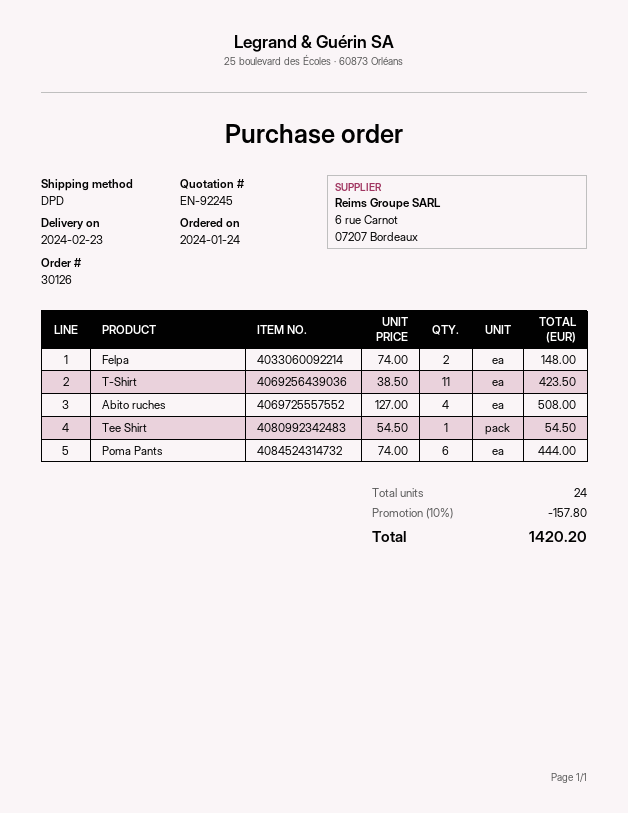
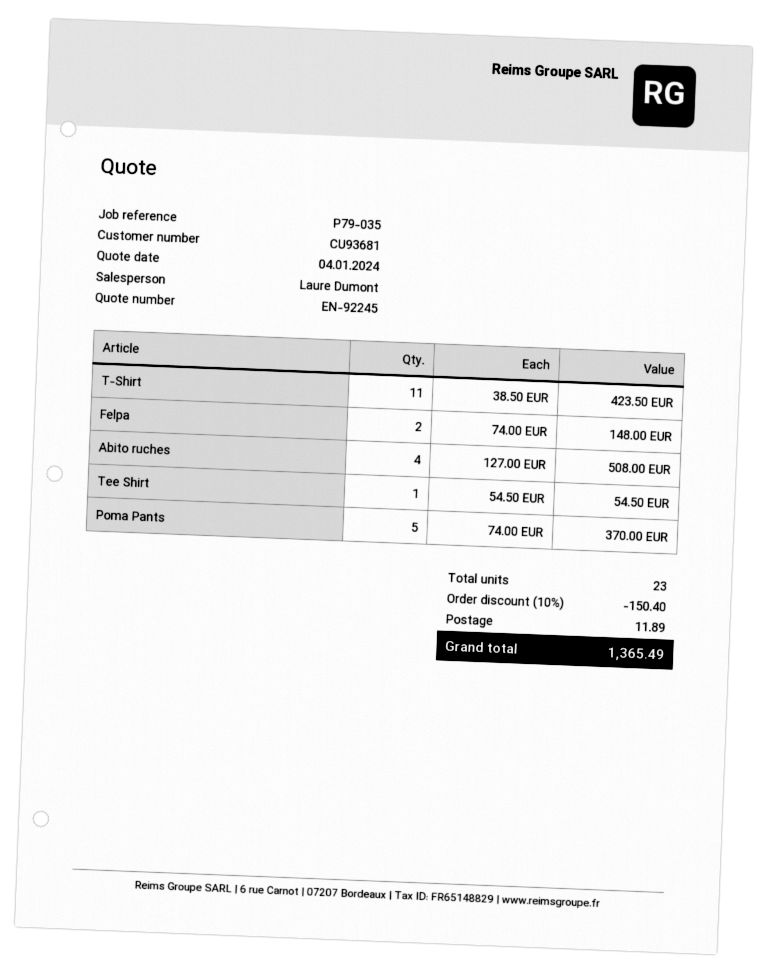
Poma Pants: 6 x 74.00 = 444.00 -> 5 x 74.00 = 370.00
total quantity: 24 -> 23
discount: 10% = 157.80 -> 10% = 150.40
shipping: none -> 11.89
total: 1420.20 -> 1365.49

